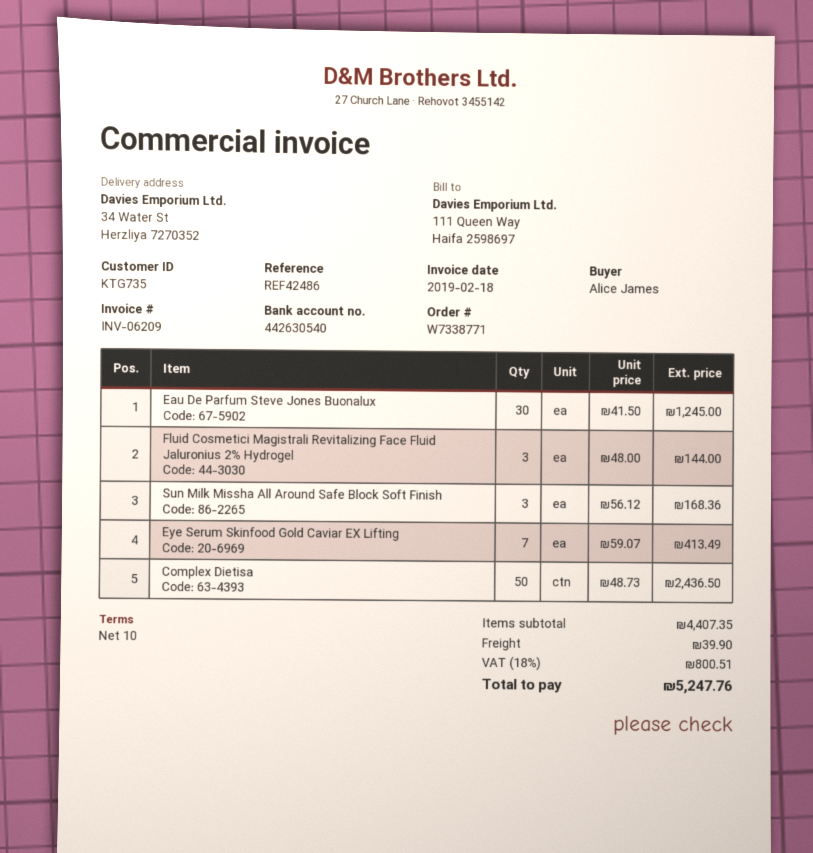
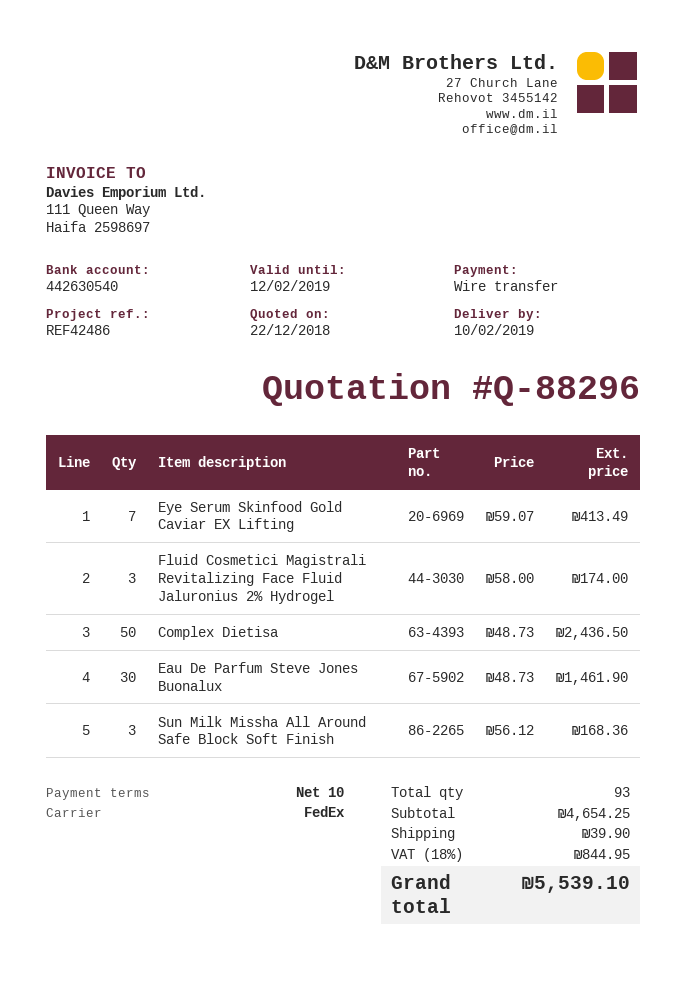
Eau De Parfum Steve Jones Buonalux: 30 x 41.50 = 1245.00 -> 30 x 48.73 = 1461.90
Fluid Cosmetici Magistrali Revitalizing Face Fluid Jaluronius 2% Hydrogel: 3 x 48.00 = 144.00 -> 3 x 58.00 = 174.00
subtotal: 4407.35 -> 4654.25
tax: 18% = 800.51 -> 18% = 844.95
total: 5247.76 -> 5539.10

